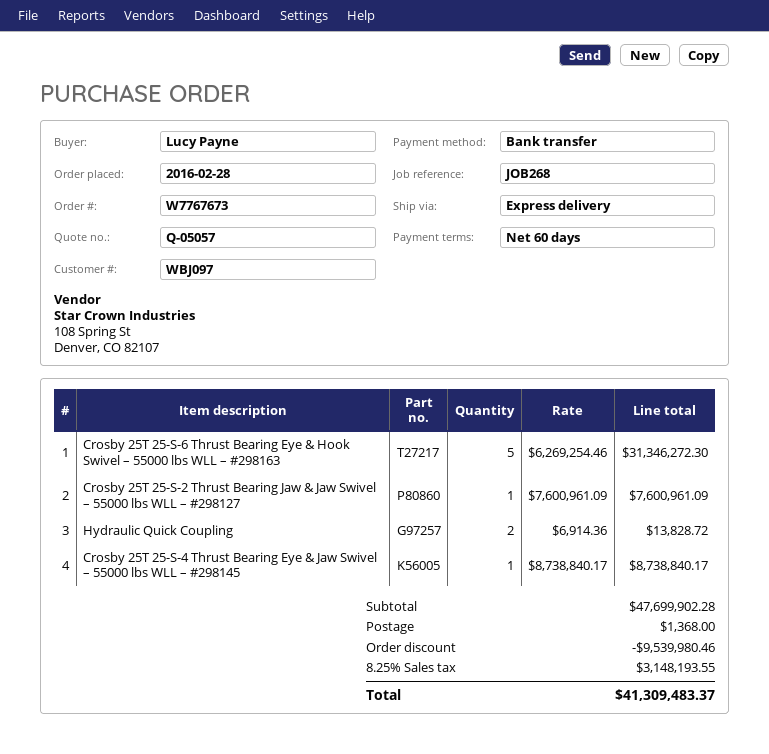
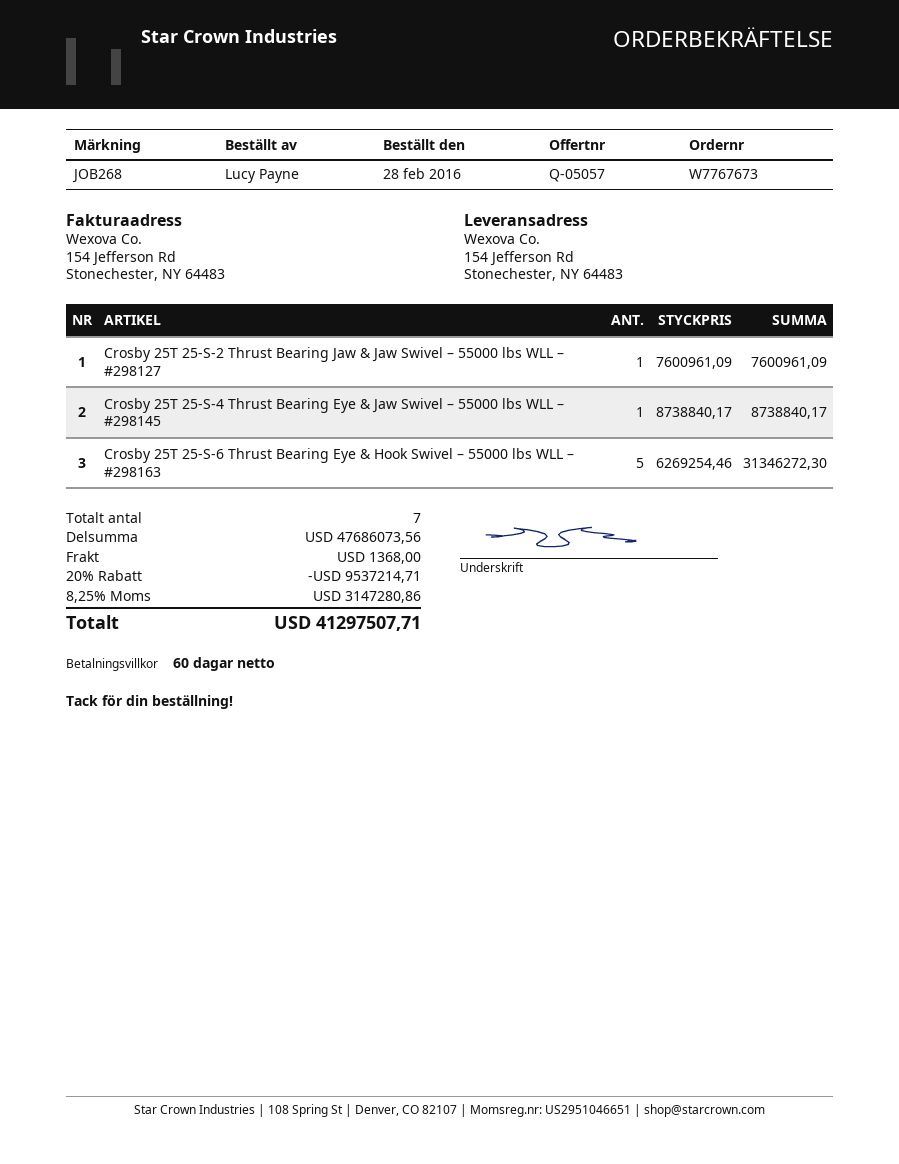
Hydraulic Quick Coupling: 2 x 6914.36 = 13828.72 -> none
subtotal: 47699902.28 -> 47686073.56
discount: 9539980.46 -> 9537214.71
tax: 8.25% = 3148193.55 -> 8.25% = 3147280.86
total: 41309483.37 -> 41297507.71

